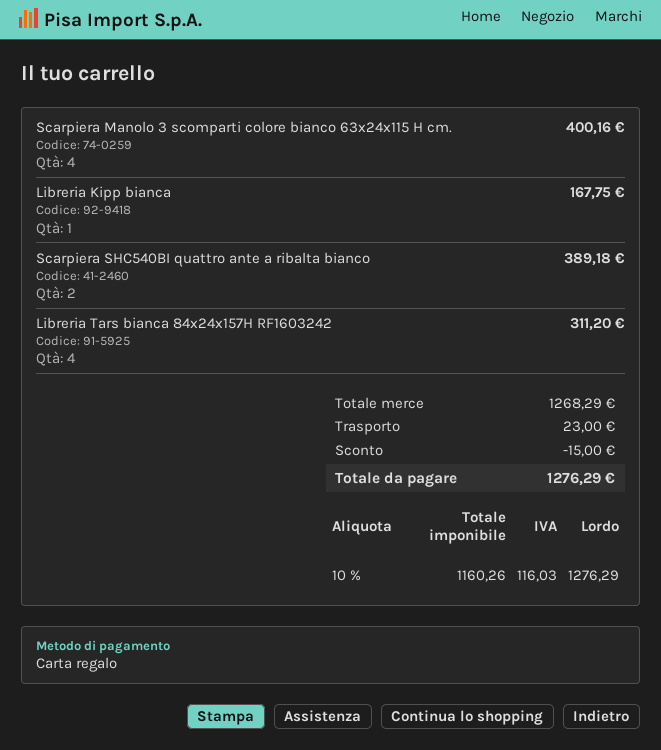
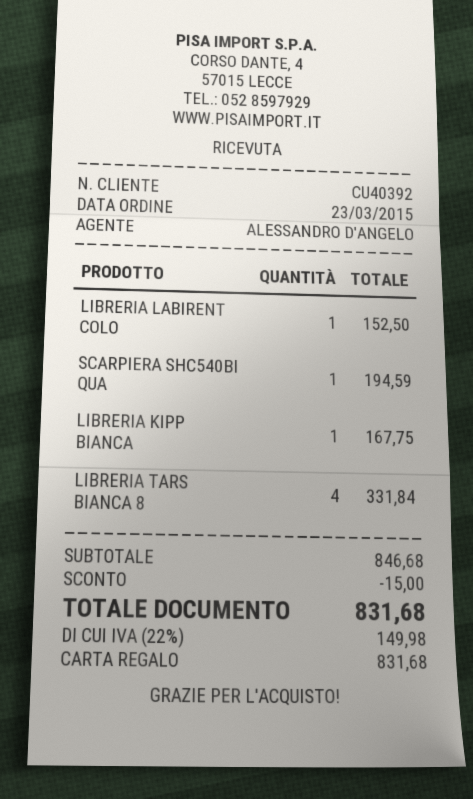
Scarpiera Manolo 3 scomparti colore bianco 63x24x115 H cm.: 4 for 400.16 -> none
Scarpiera SHC540BI quattro ante a ribalta bianco: 2 for 389.18 -> 1 for 194.59
Libreria Tars bianca 84x24x157H RF1603242: 4 for 311.20 -> 4 for 331.84
LIBRERIA LABIRENT COLO: none -> 1 for 152.50
subtotal: 1268.29 -> 846.68
shipping: 23.00 -> none
tax: 10% = 116.03 -> 22% = 149.98
total: 1276.29 -> 831.68

